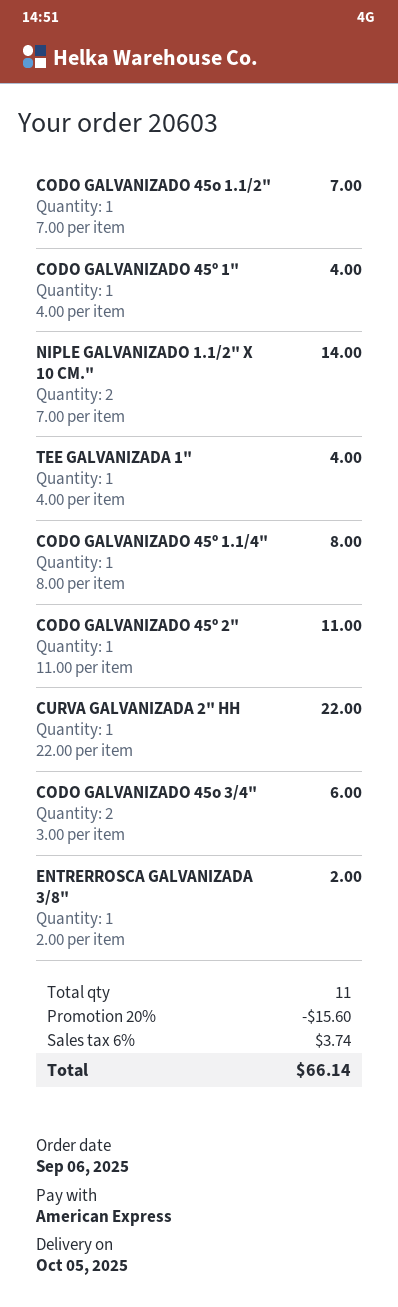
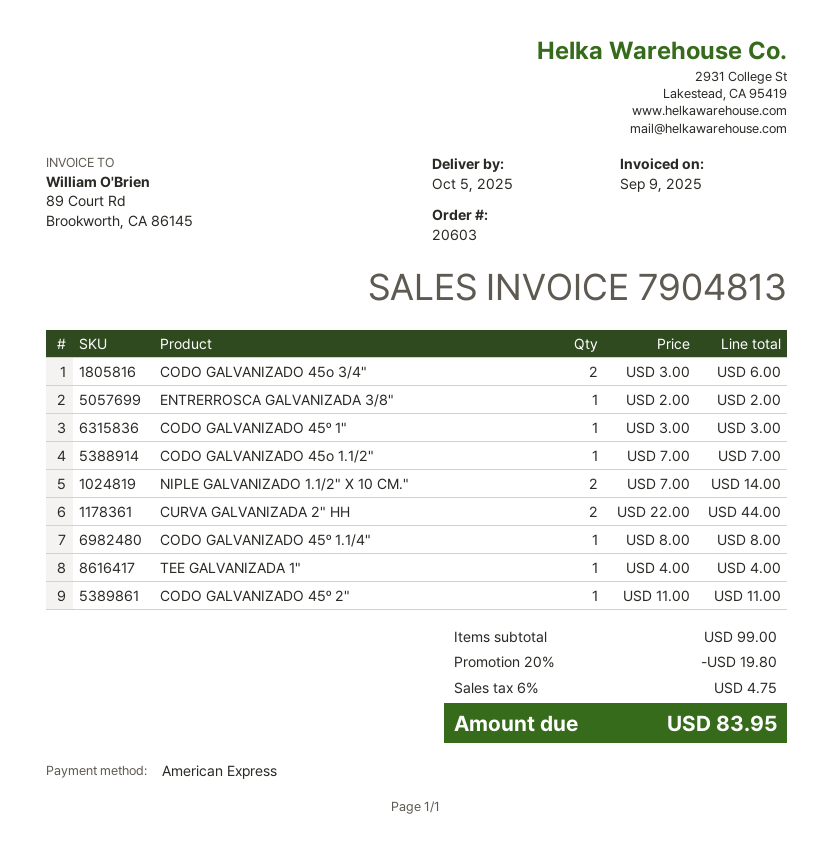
CODO GALVANIZADO 45º 1": 1 x 4.00 = 4.00 -> 1 x 3.00 = 3.00
CURVA GALVANIZADA 2" HH: 1 x 22.00 = 22.00 -> 2 x 22.00 = 44.00
discount: 20% = 15.60 -> 20% = 19.80
tax: 6% = 3.74 -> 6% = 4.75
total: 66.14 -> 83.95

